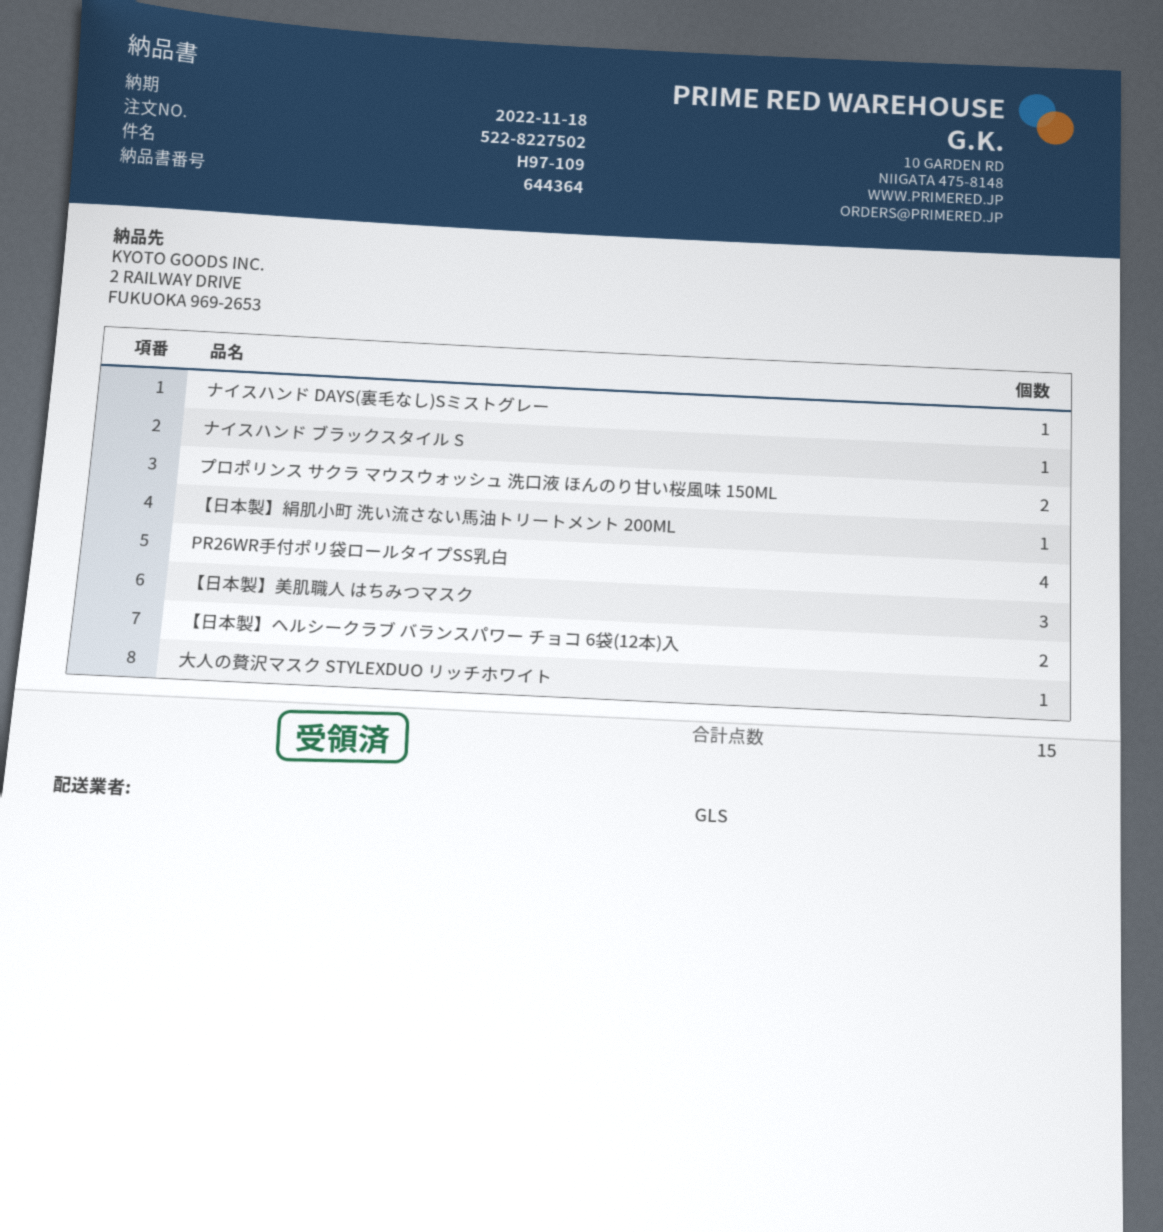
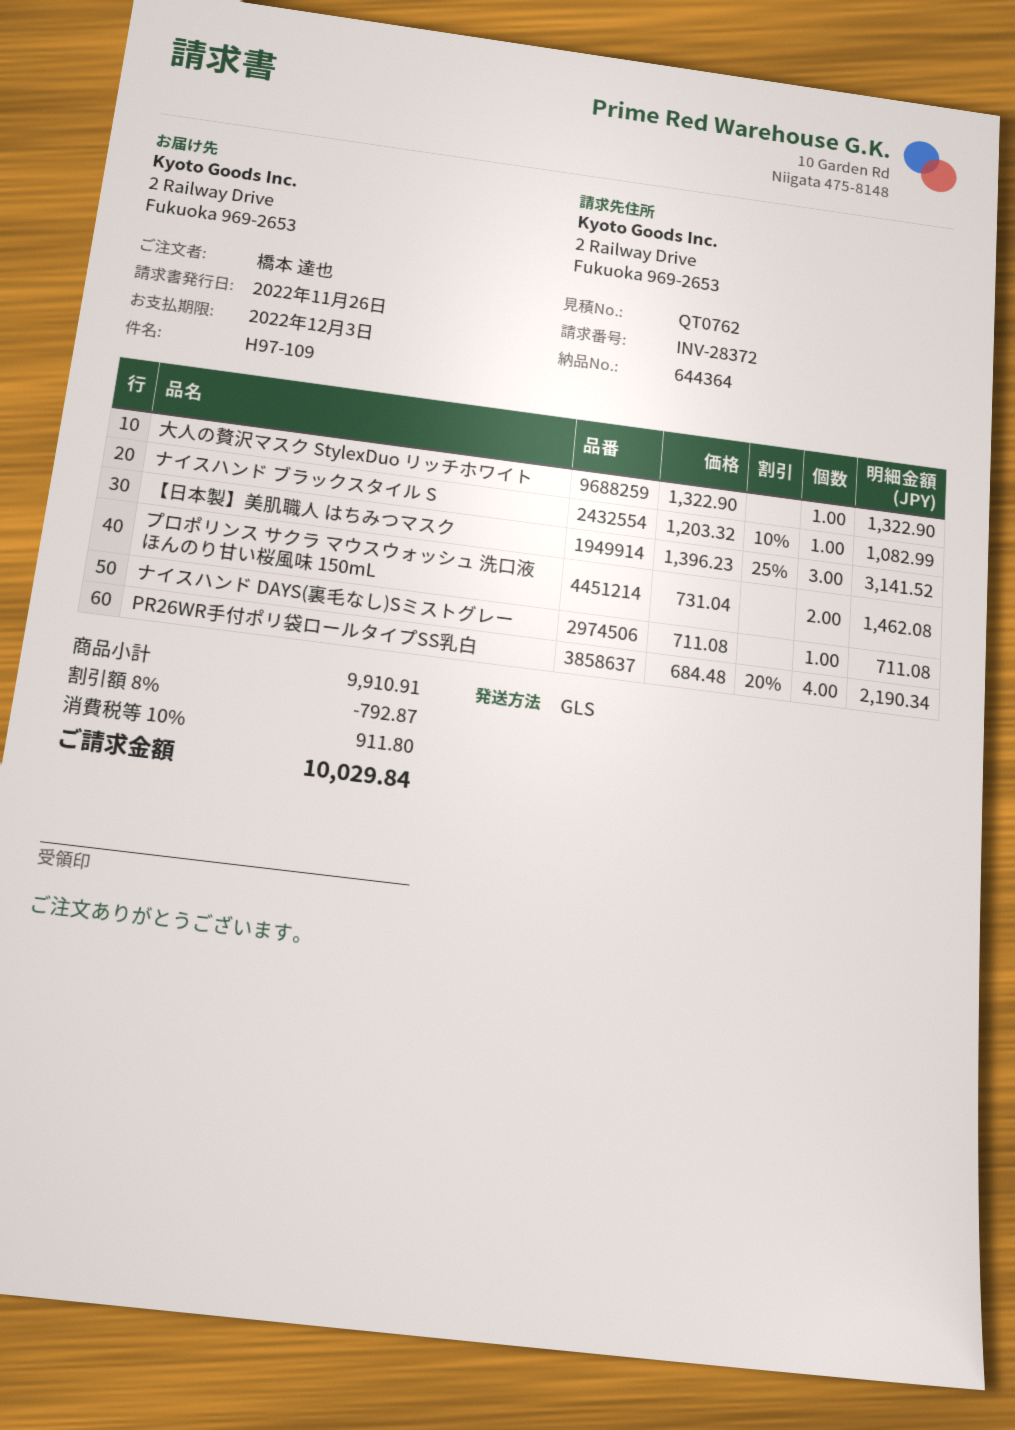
【日本製】絹肌小町 洗い流さない馬油トリートメント 200ML: 1 -> none
【日本製】ヘルシークラブ バランスパワー チョコ 6袋(12本)入: 2 -> none

